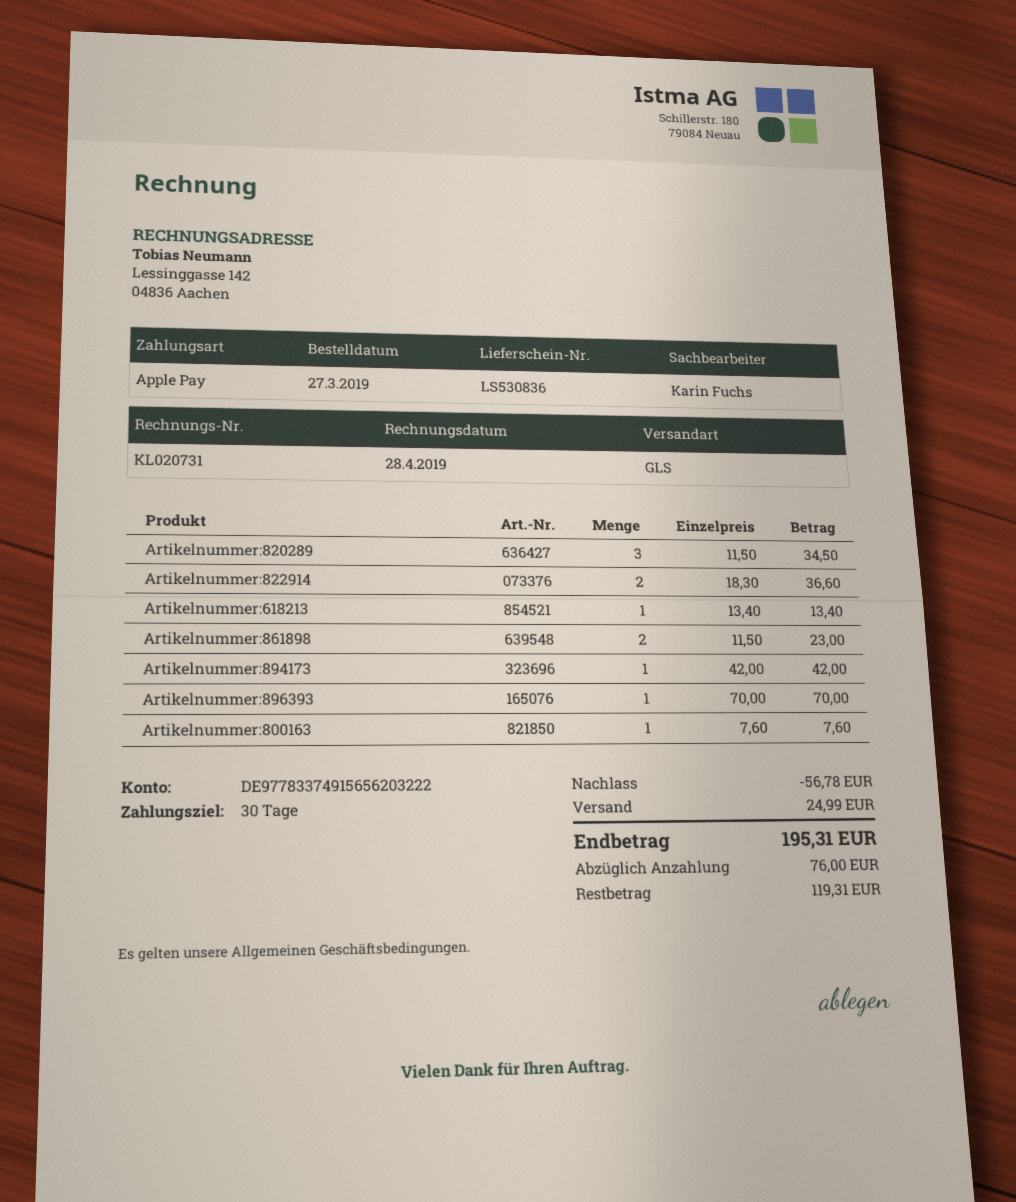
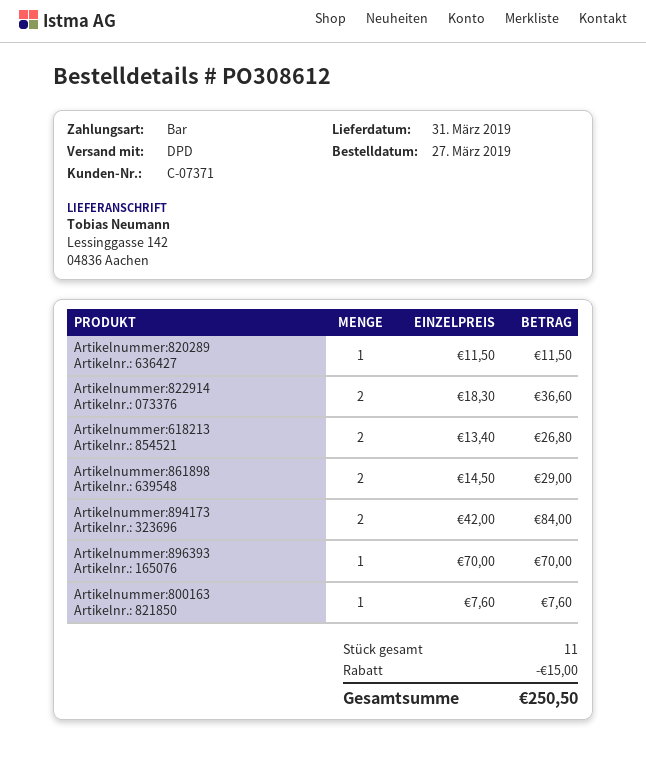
payment method: Apple Pay -> cash
shipping method: GLS -> DPD
Artikelnummer:820289: 3 x 11.50 = 34.50 -> 1 x 11.50 = 11.50
Artikelnummer:618213: 1 x 13.40 = 13.40 -> 2 x 13.40 = 26.80
Artikelnummer:861898: 2 x 11.50 = 23.00 -> 2 x 14.50 = 29.00
Artikelnummer:894173: 1 x 42.00 = 42.00 -> 2 x 42.00 = 84.00
discount: 56.78 -> 15.00
shipping: 24.99 -> none
total: 195.31 -> 250.50

